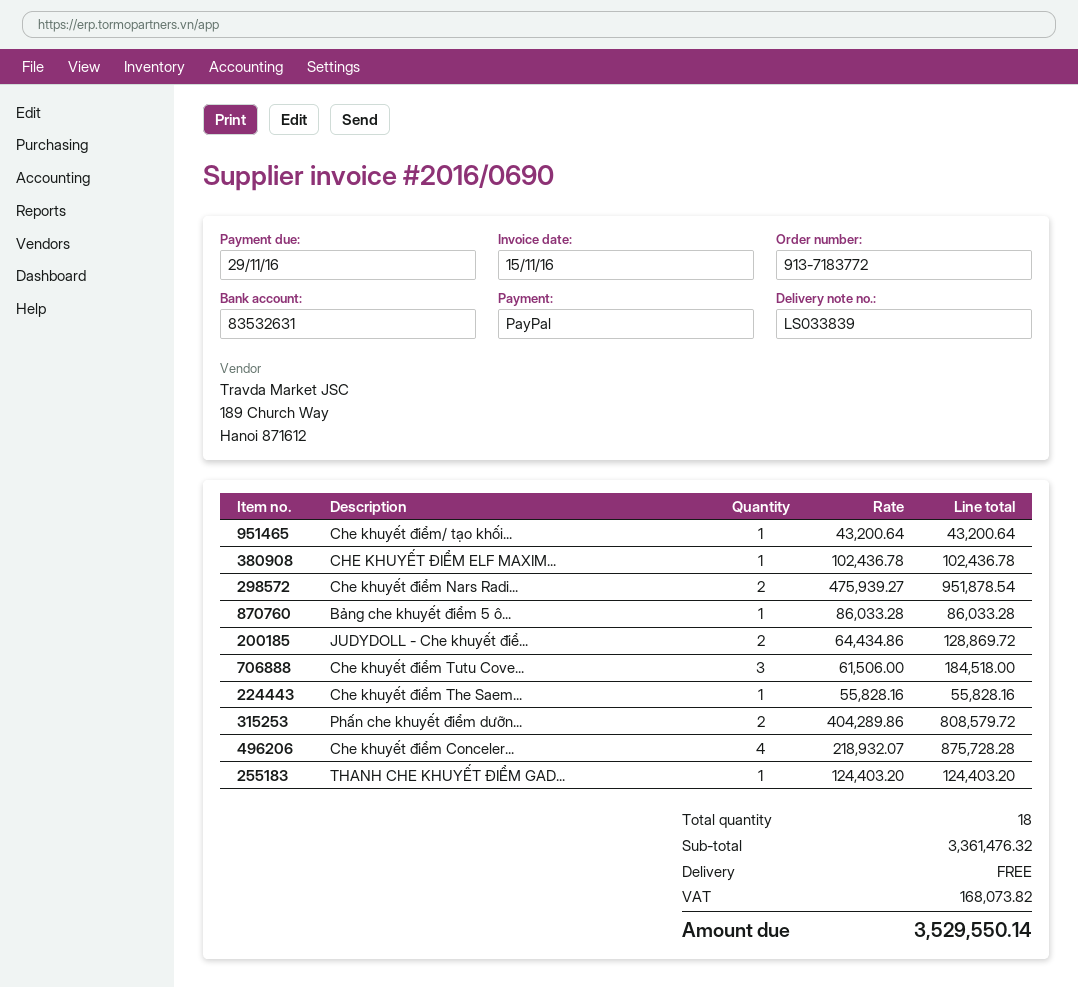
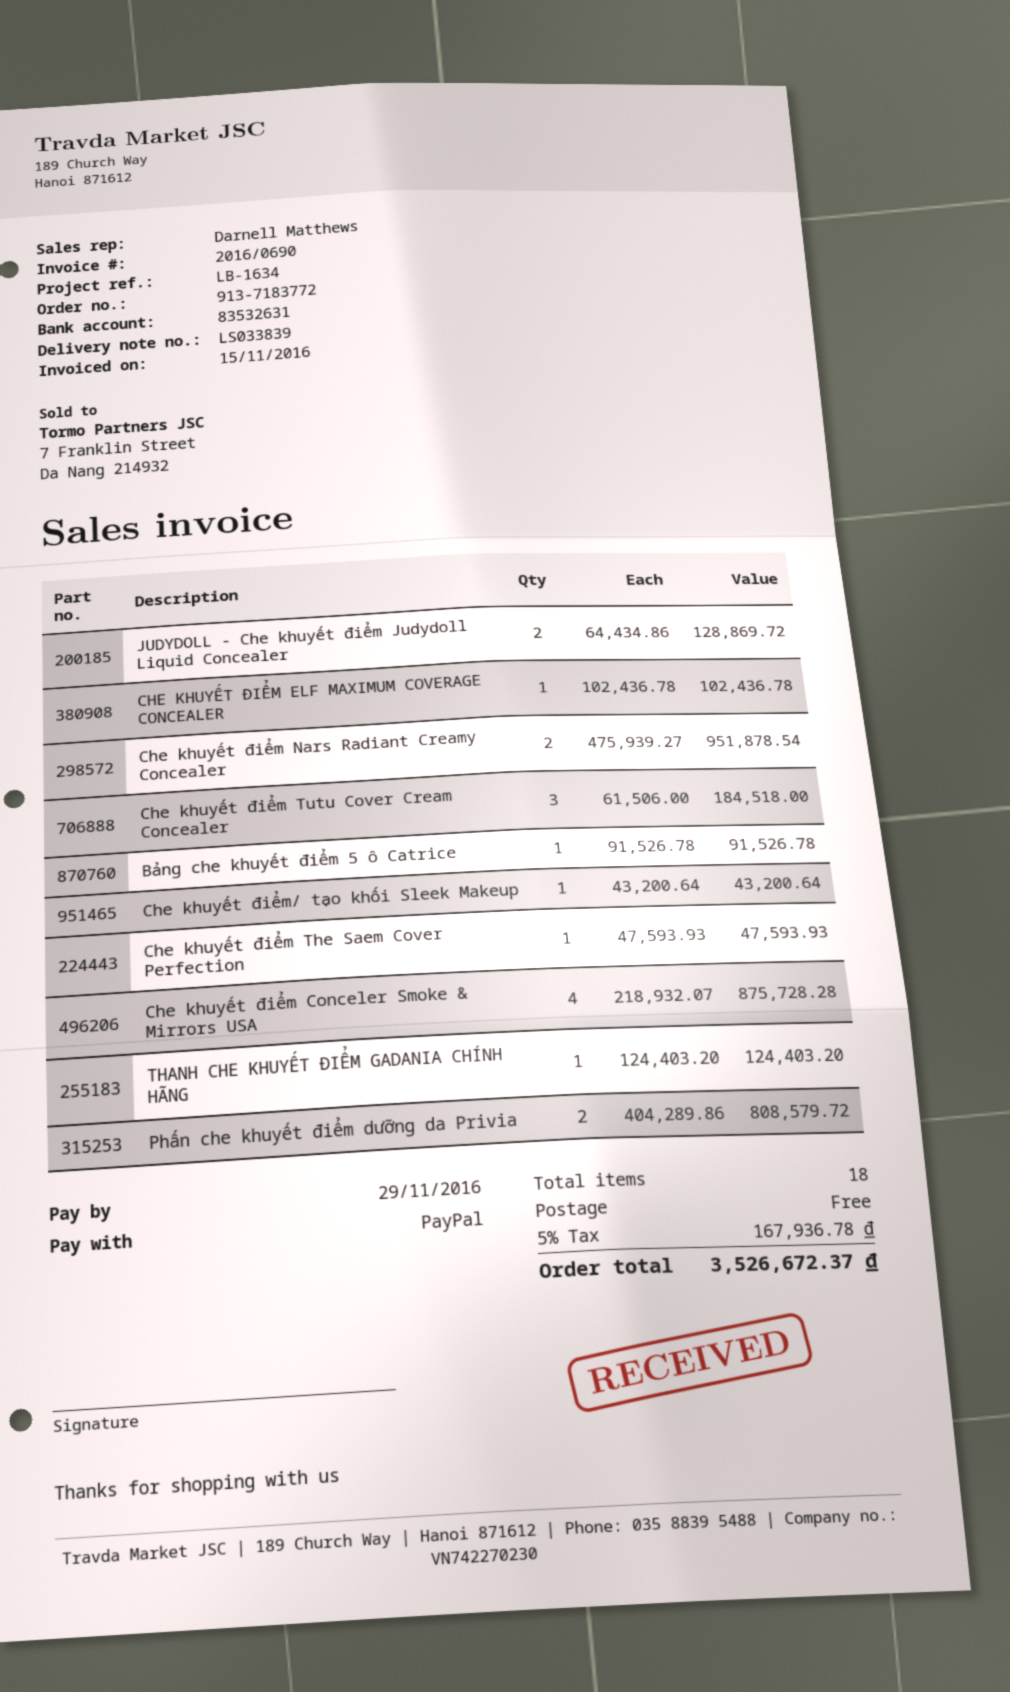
Bảng che khuyết điểm 5 ô...: 1 x 86033.28 = 86033.28 -> 1 x 91526.78 = 91526.78
Che khuyết điểm The Saem...: 1 x 55828.16 = 55828.16 -> 1 x 47593.93 = 47593.93
tax: 168073.82 -> 167936.78
total: 3529550.14 -> 3526672.37

